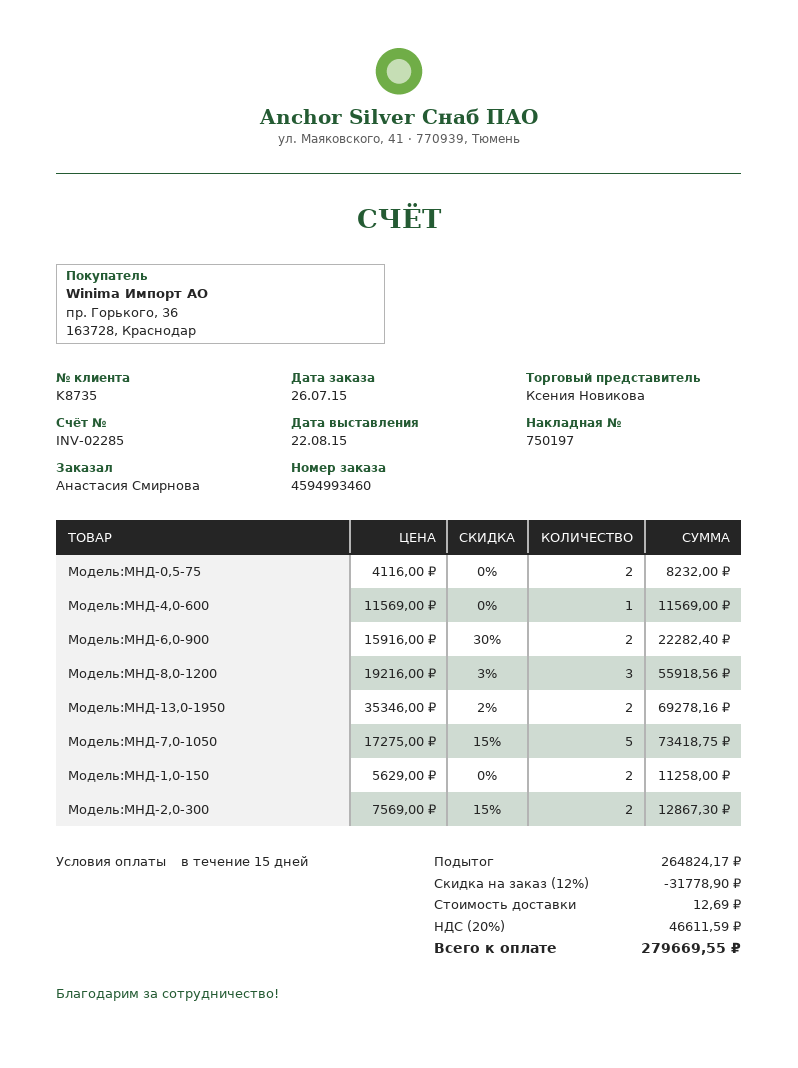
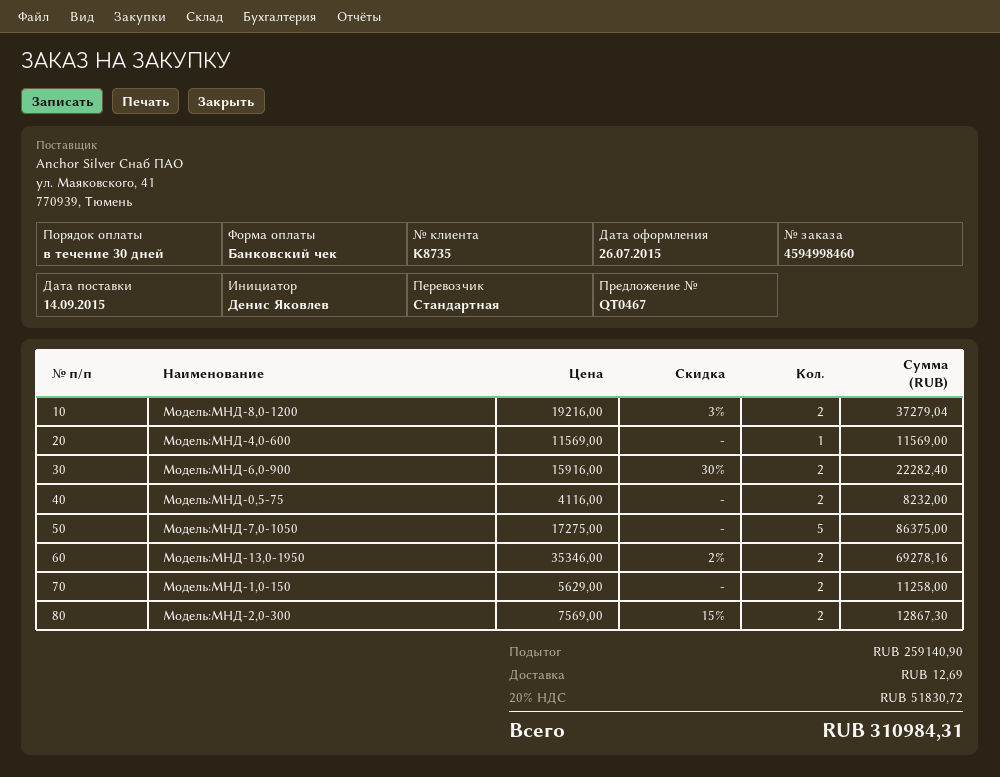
order number: 4594993460 -> 4594998460
payment terms: 15 days -> 30 days
ordered by: Анастасия Смирнова -> Денис Яковлев
Модель:МНД-8,0-1200: 3 x 19216.00 - 3% = 55918.56 -> 2 x 19216.00 - 3% = 37279.04
Модель:МНД-7,0-1050: 5 x 17275.00 - 15% = 73418.75 -> 5 x 17275.00 = 86375.00
subtotal: 264824.17 -> 259140.90
discount: 12% = 31778.90 -> none
tax: 20% = 46611.59 -> 20% = 51830.72
total: 279669.55 -> 310984.31

